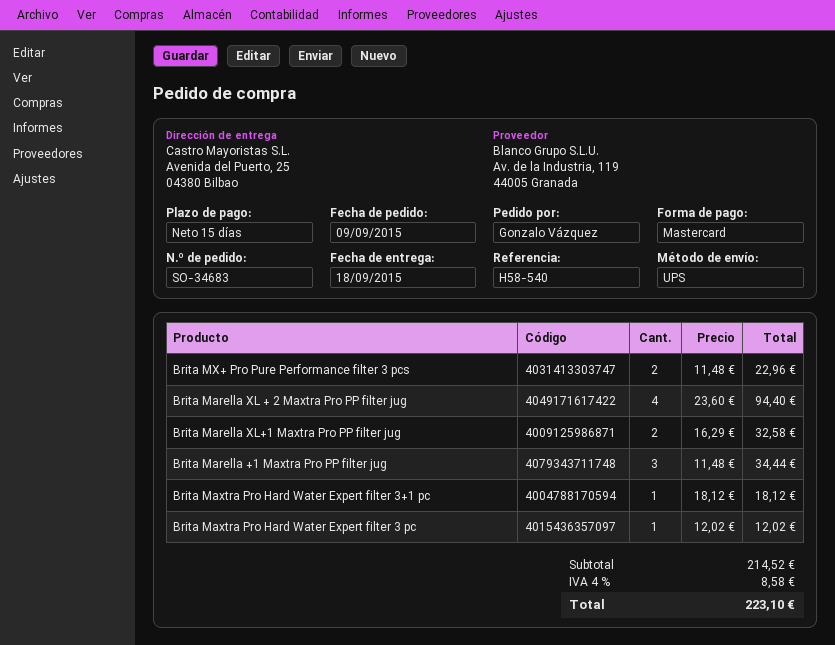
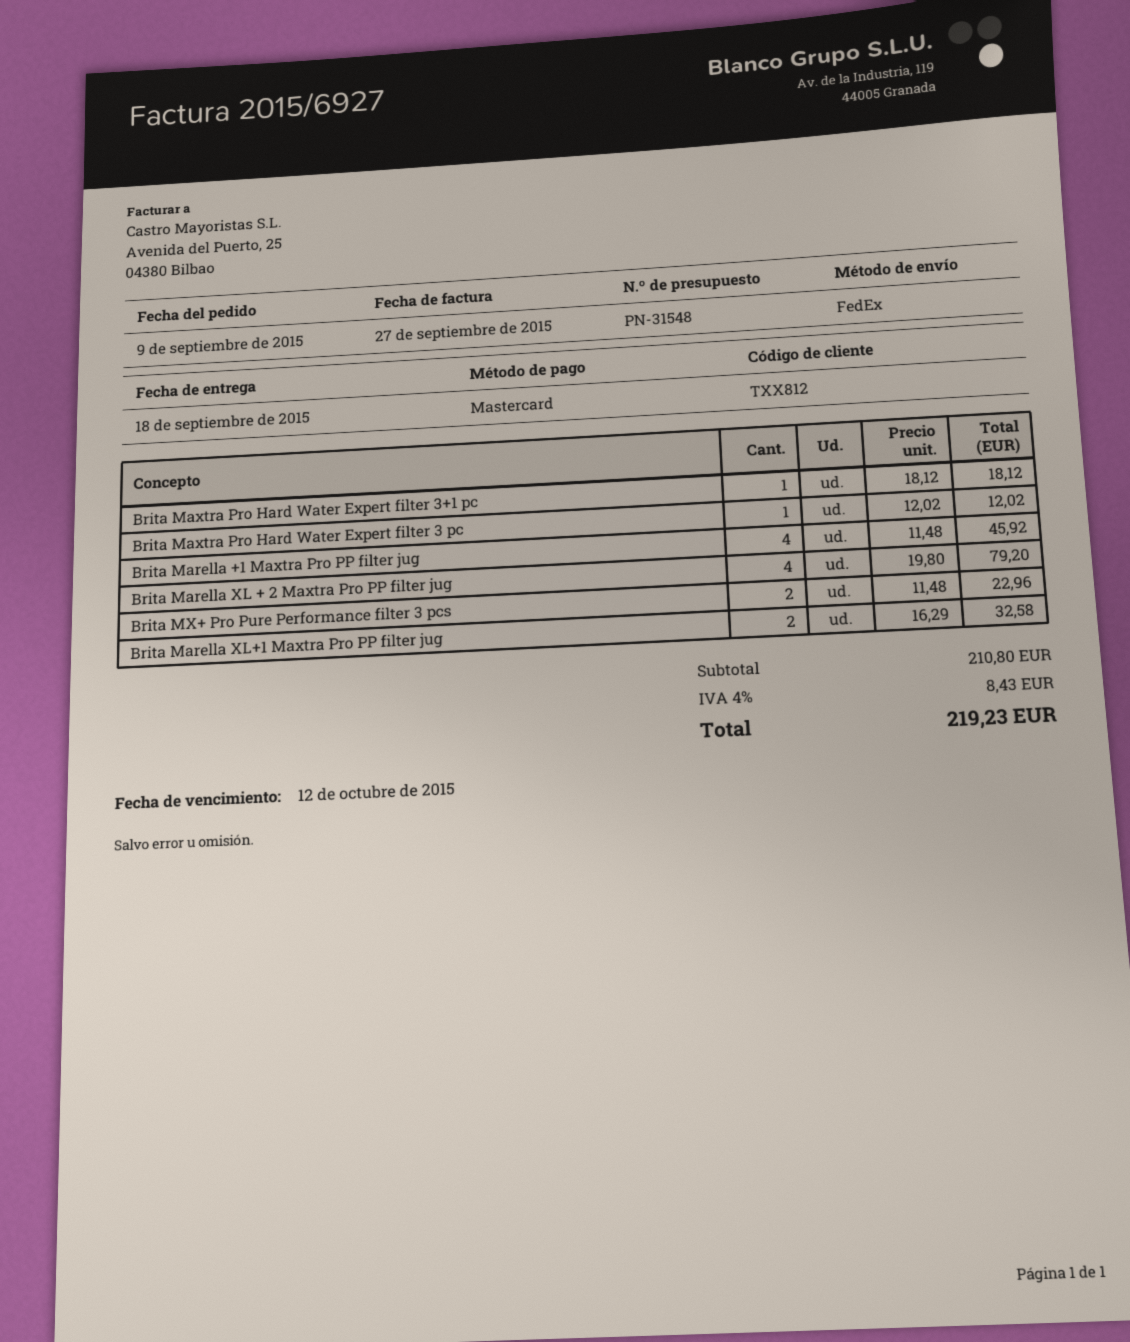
shipping method: UPS -> FedEx
Brita Marella XL + 2 Maxtra Pro PP filter jug: 4 x 23.60 = 94.40 -> 4 x 19.80 = 79.20
Brita Marella +1 Maxtra Pro PP filter jug: 3 x 11.48 = 34.44 -> 4 x 11.48 = 45.92
subtotal: 214.52 -> 210.80
tax: 4% = 8.58 -> 4% = 8.43
total: 223.10 -> 219.23

